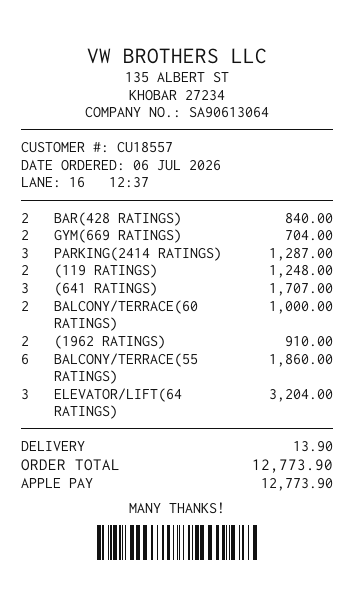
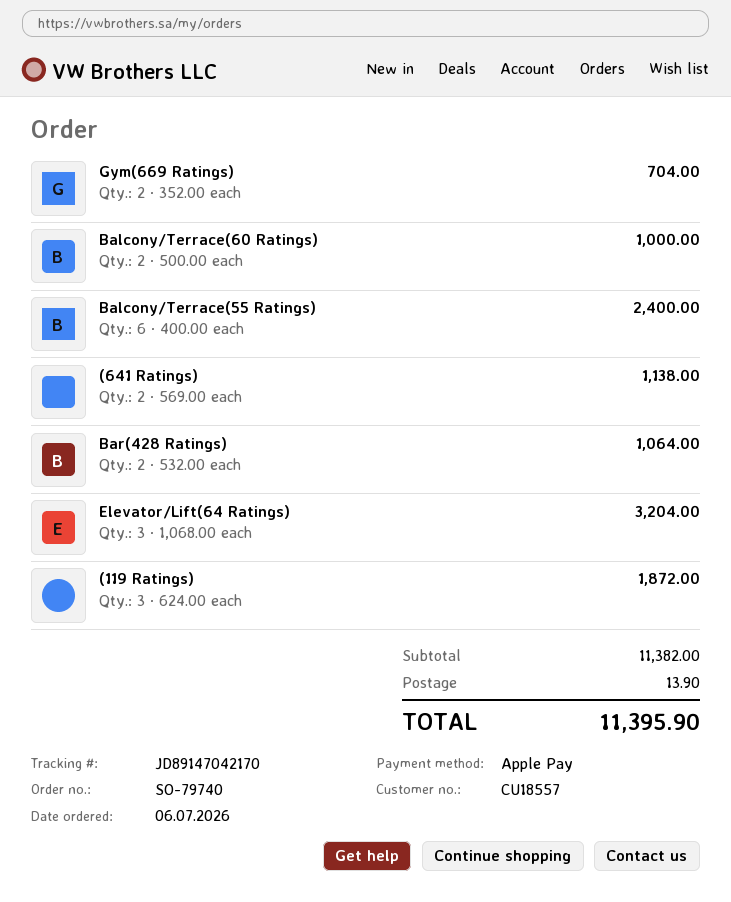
BAR(428 RATINGS): 2 for 840.00 -> 2 for 1064.00
PARKING(2414 RATINGS): 3 for 1287.00 -> none
(119 RATINGS): 2 for 1248.00 -> 3 for 1872.00
(641 RATINGS): 3 for 1707.00 -> 2 for 1138.00
(1962 RATINGS): 2 for 910.00 -> none
BALCONY/TERRACE(55 RATINGS): 6 for 1860.00 -> 6 for 2400.00
total: 12773.90 -> 11395.90

